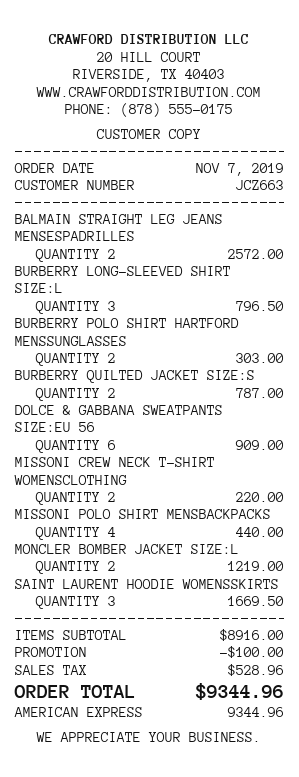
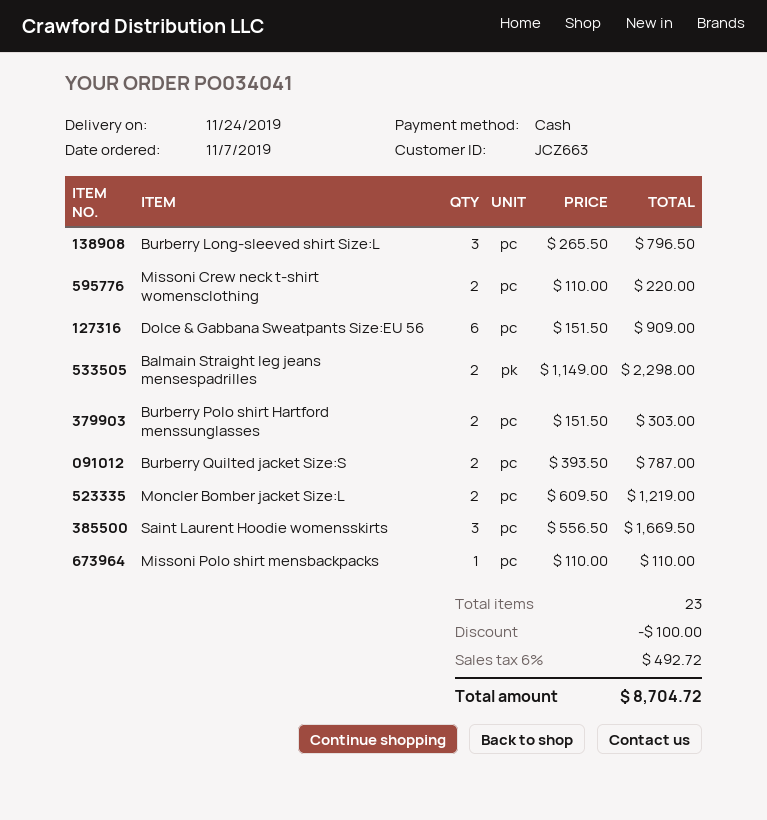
payment method: American Express -> cash
BALMAIN STRAIGHT LEG JEANS MENSESPADRILLES: 2 for 2572.00 -> 2 for 2298.00
MISSONI POLO SHIRT MENSBACKPACKS: 4 for 440.00 -> 1 for 110.00
tax: 528.96 -> 492.72
total: 9344.96 -> 8704.72

